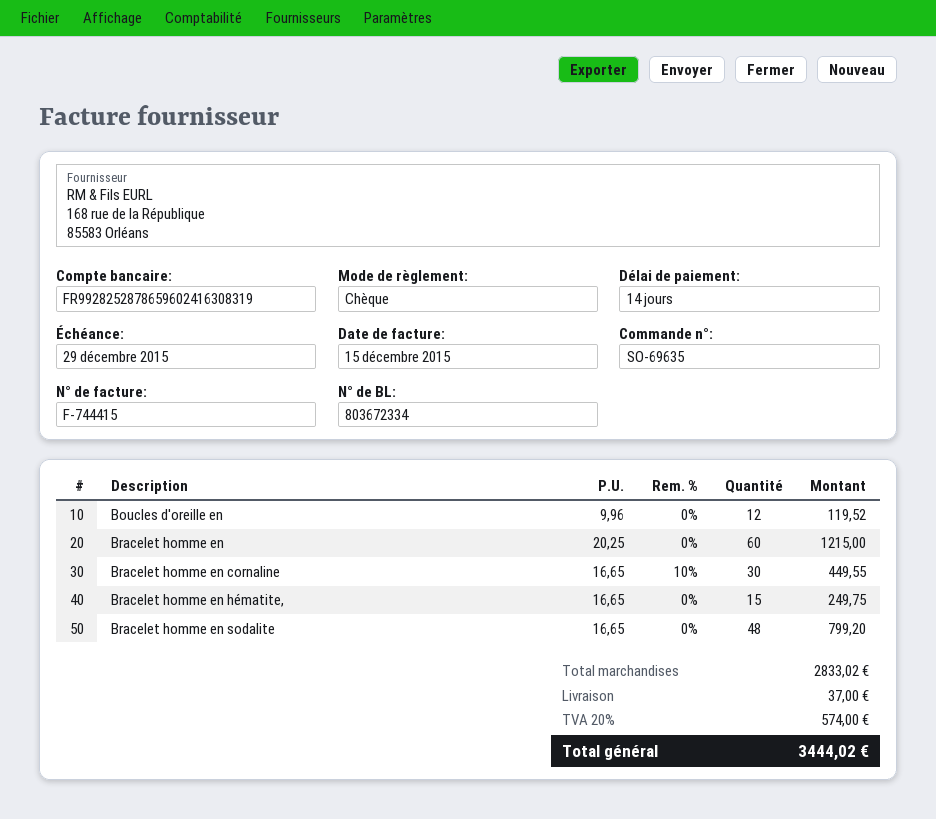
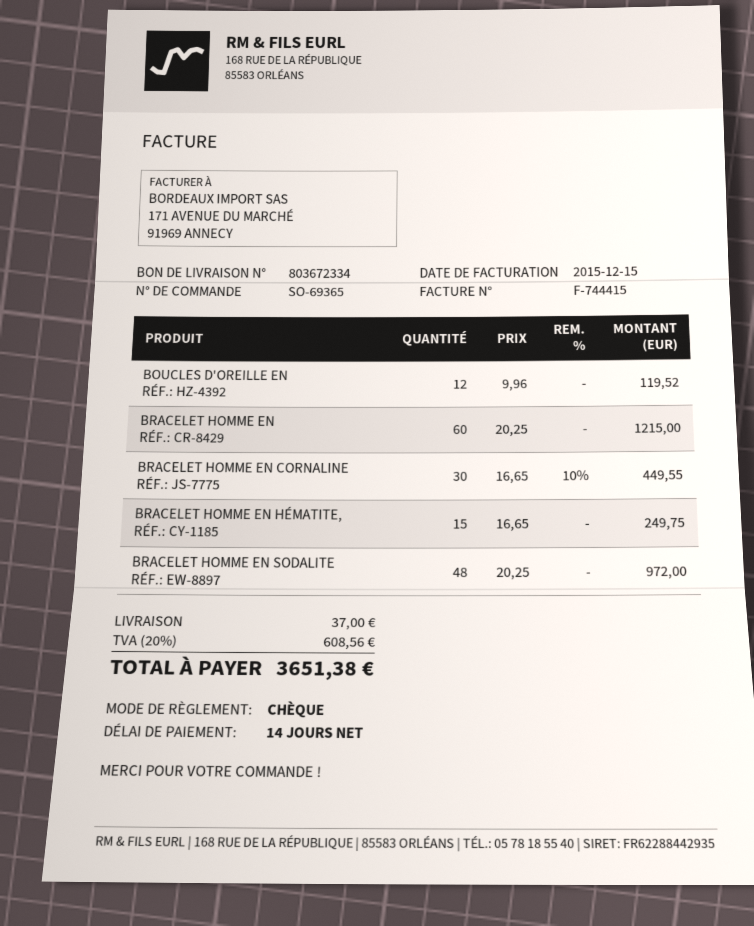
order number: SO-69635 -> SO-69365
Bracelet homme en sodalite: 48 x 16.65 = 799.20 -> 48 x 20.25 = 972.00
tax: 20% = 574.00 -> 20% = 608.56
total: 3444.02 -> 3651.38

